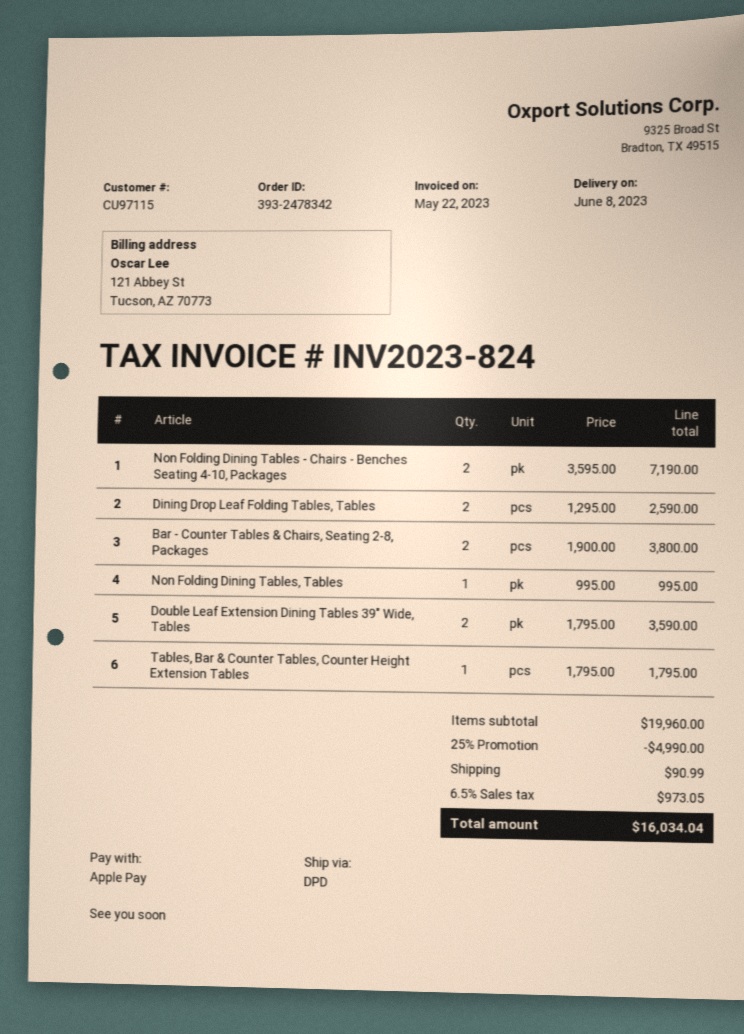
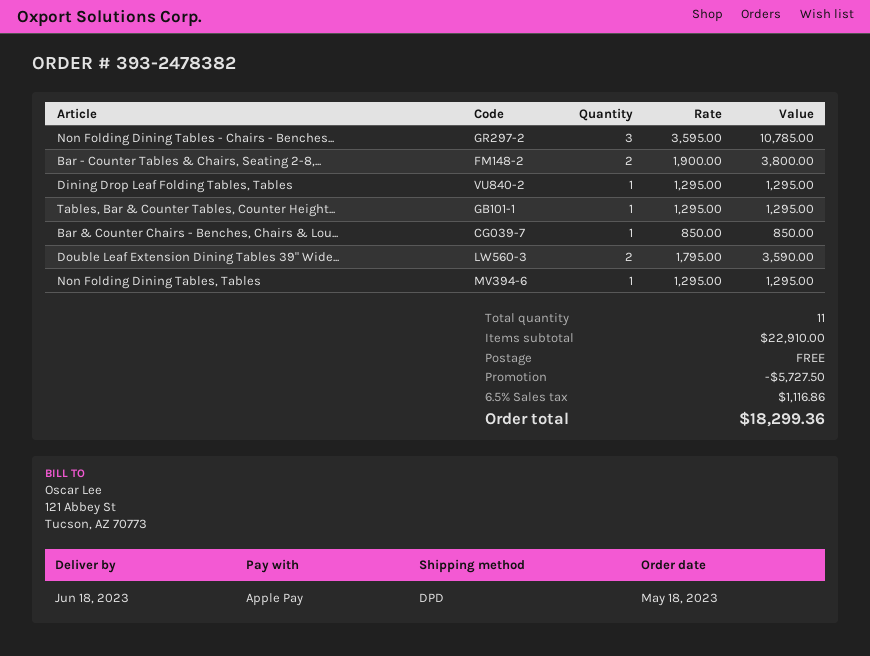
order number: 393-2478342 -> 393-2478382
delivery date: 2023-06-08 -> 2023-06-18
Non Folding Dining Tables - Chairs - Benches Seating 4-10, Packages: 2 x 3595.00 = 7190.00 -> 3 x 3595.00 = 10785.00
Dining Drop Leaf Folding Tables, Tables: 2 x 1295.00 = 2590.00 -> 1 x 1295.00 = 1295.00
Non Folding Dining Tables, Tables: 1 x 995.00 = 995.00 -> 1 x 1295.00 = 1295.00
Tables, Bar & Counter Tables, Counter Height Extension Tables: 1 x 1795.00 = 1795.00 -> 1 x 1295.00 = 1295.00
Bar & Counter Chairs - Benches, Chairs & Lou...: none -> 1 x 850.00 = 850.00
subtotal: 19960.00 -> 22910.00
discount: 4990.00 -> 5727.50
shipping: 90.99 -> 0.00
tax: 6.5% = 973.05 -> 6.5% = 1116.86
total: 16034.04 -> 18299.36

